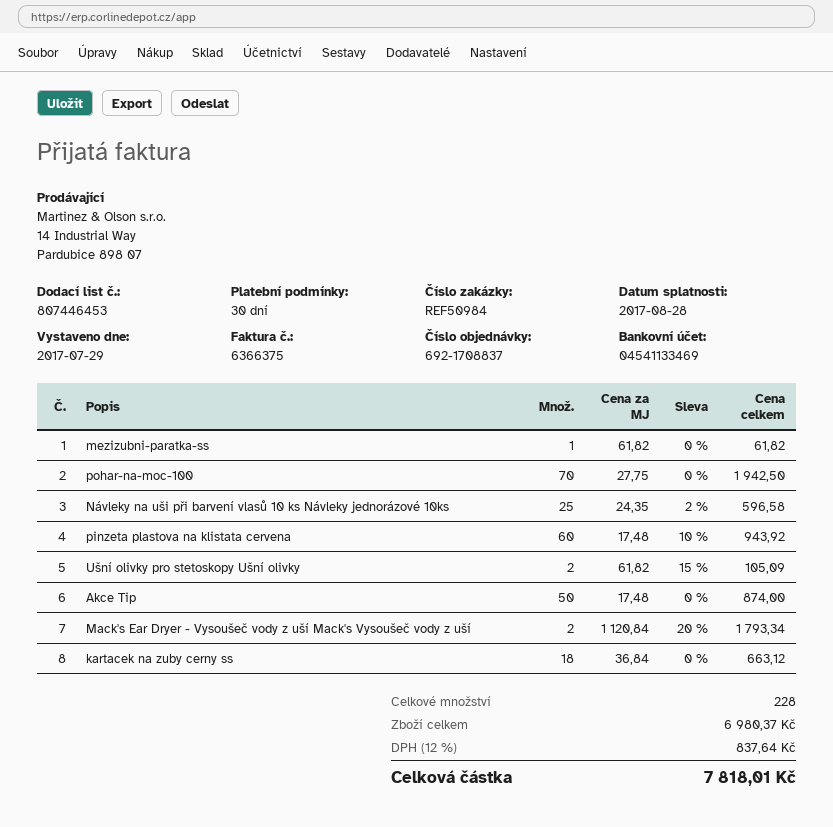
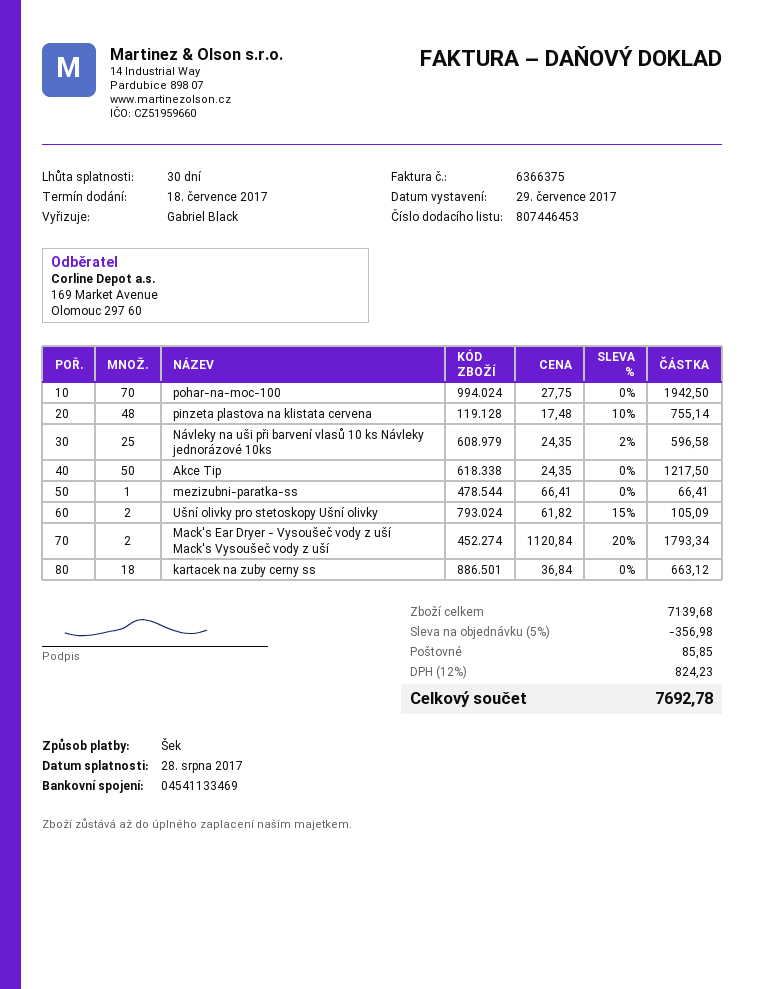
mezizubni-paratka-ss: 1 x 61.82 = 61.82 -> 1 x 66.41 = 66.41
pinzeta plastova na klistata cervena: 60 x 17.48 - 10% = 943.92 -> 48 x 17.48 - 10% = 755.14
Akce Tip: 50 x 17.48 = 874.00 -> 50 x 24.35 = 1217.50
subtotal: 6980.37 -> 7139.68
discount: none -> 5% = 356.98
shipping: none -> 85.85
tax: 12% = 837.64 -> 12% = 824.23
total: 7818.01 -> 7692.78

